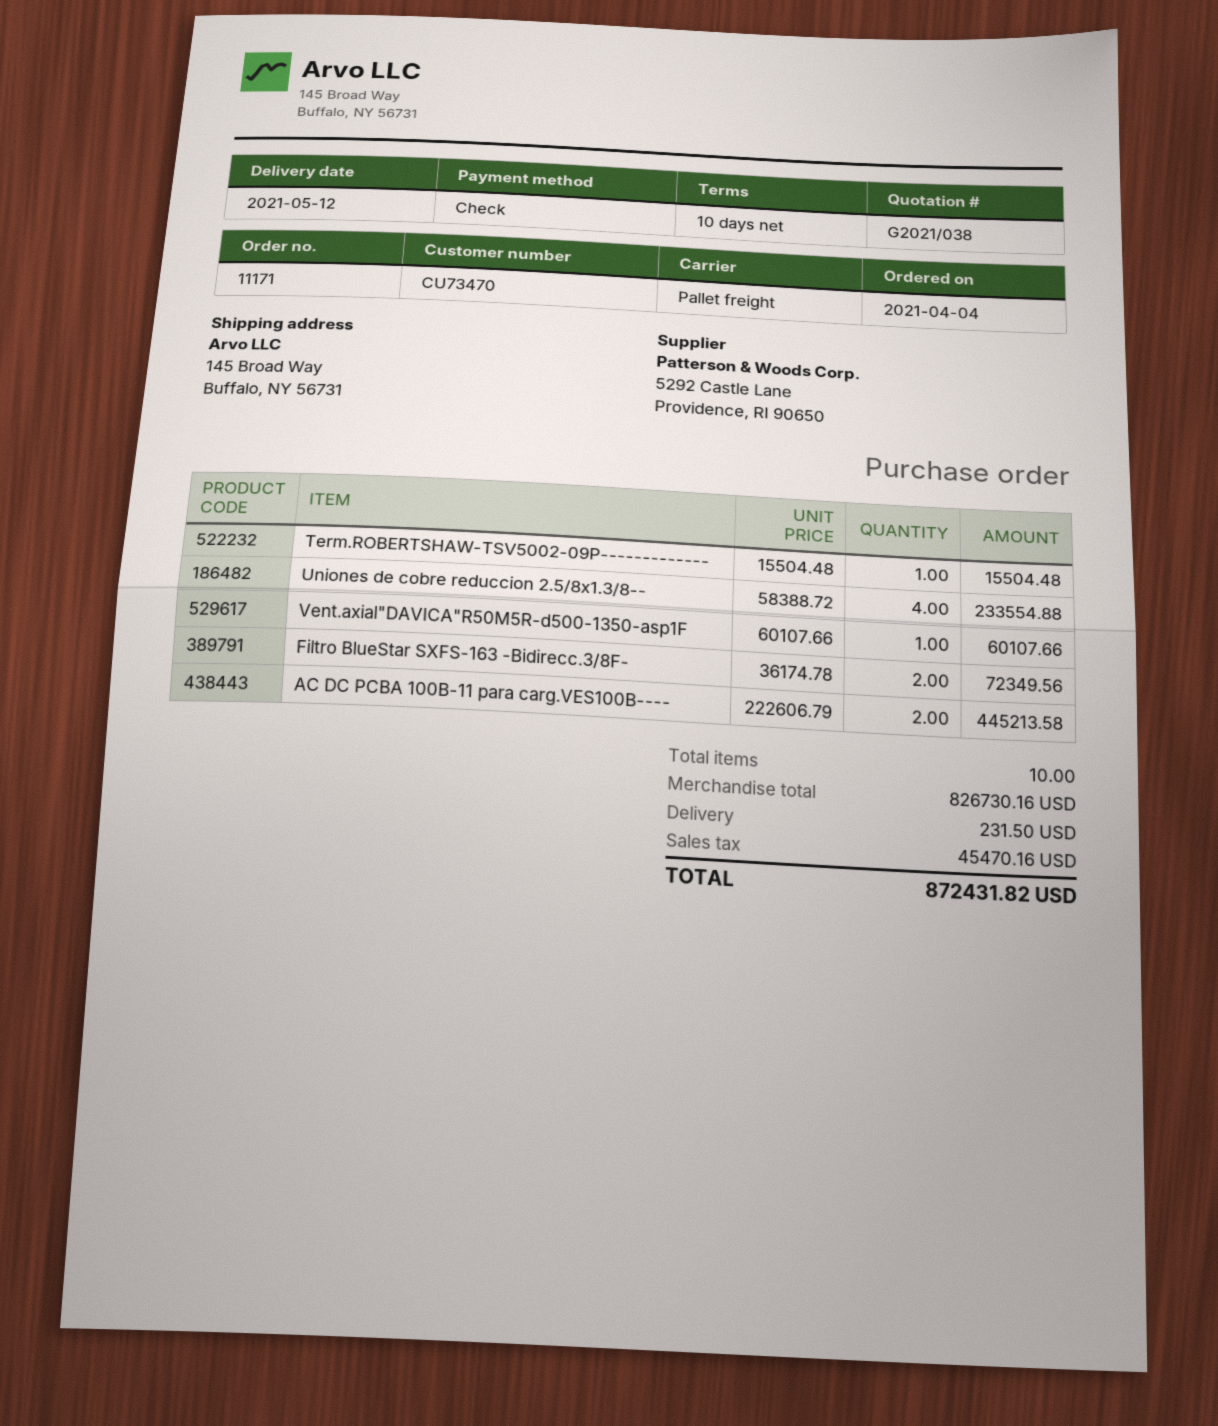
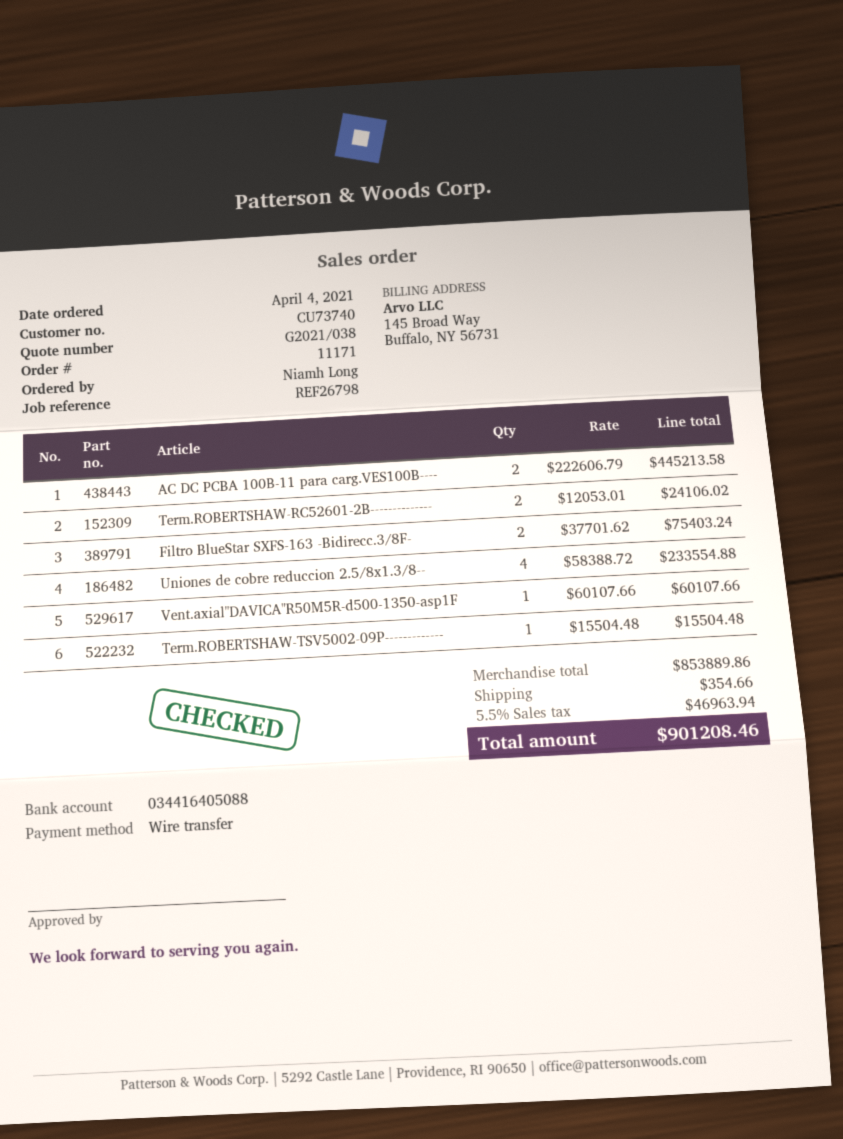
customer number: CU73470 -> CU73740
payment method: cheque -> bank transfer
Filtro BlueStar SXFS-163 -Bidirecc.3/8F-: 2 x 36174.78 = 72349.56 -> 2 x 37701.62 = 75403.24
Term.ROBERTSHAW-RC52601-2B--------------: none -> 2 x 12053.01 = 24106.02
subtotal: 826730.16 -> 853889.86
shipping: 231.50 -> 354.66
tax: 45470.16 -> 46963.94
total: 872431.82 -> 901208.46

